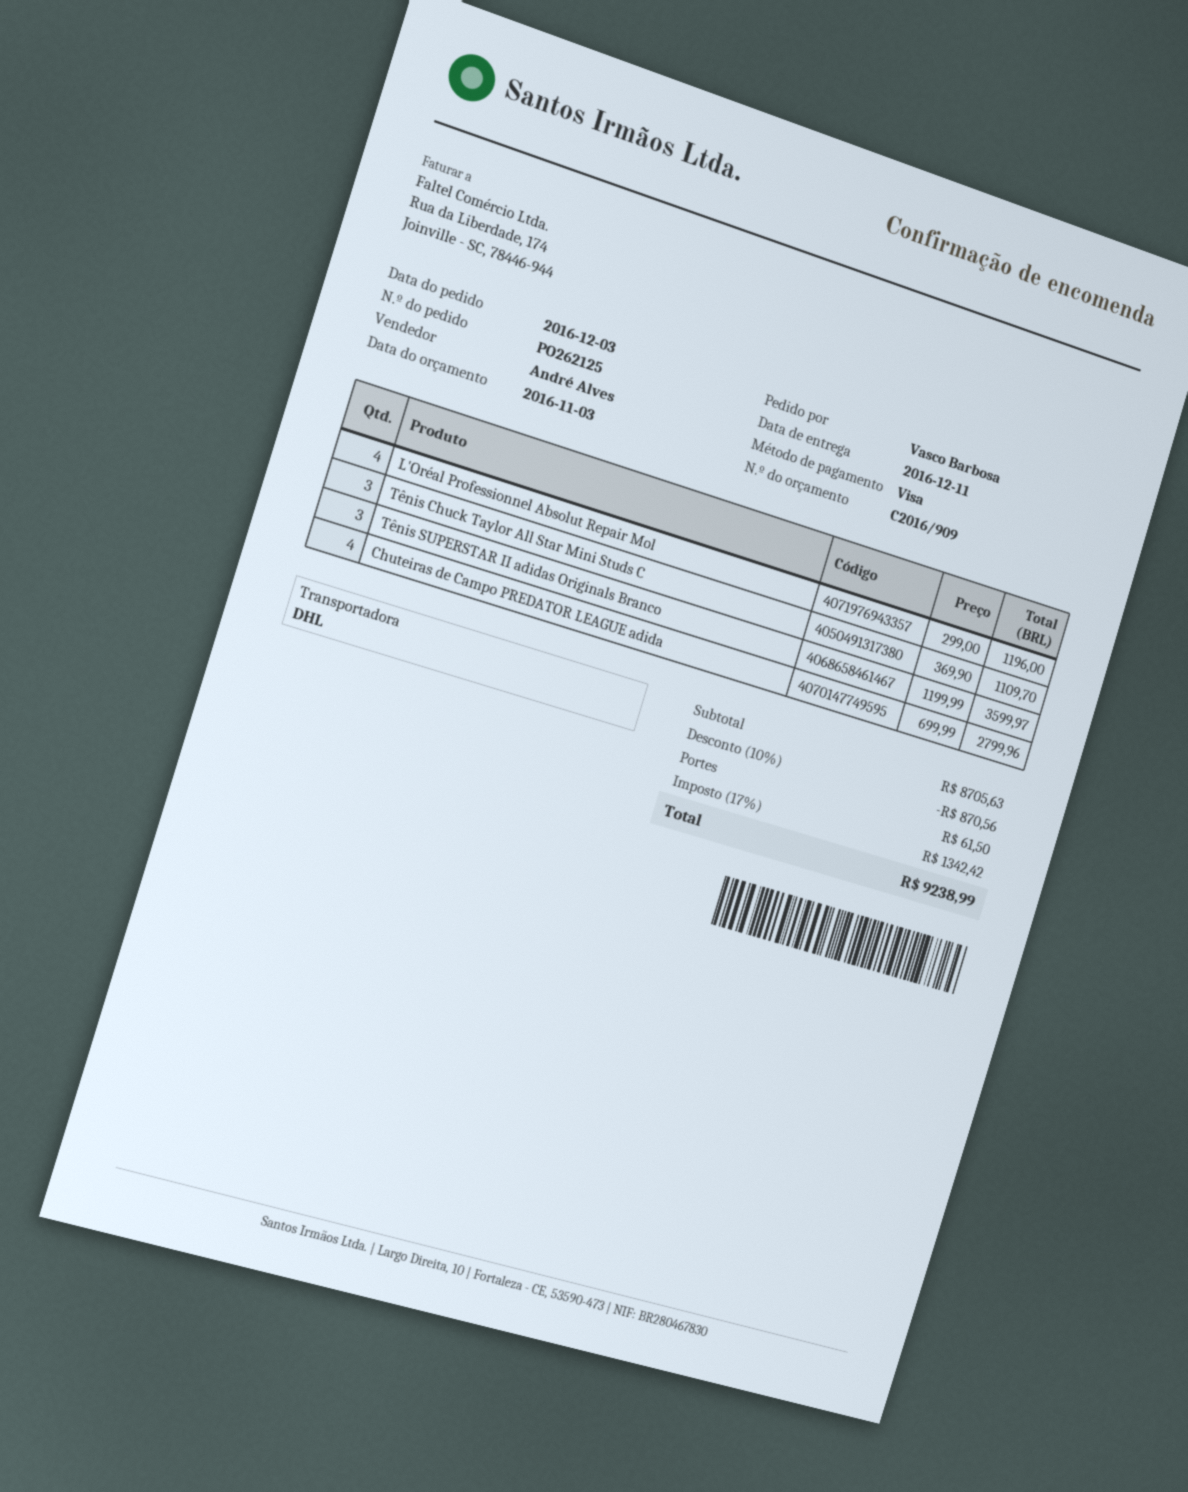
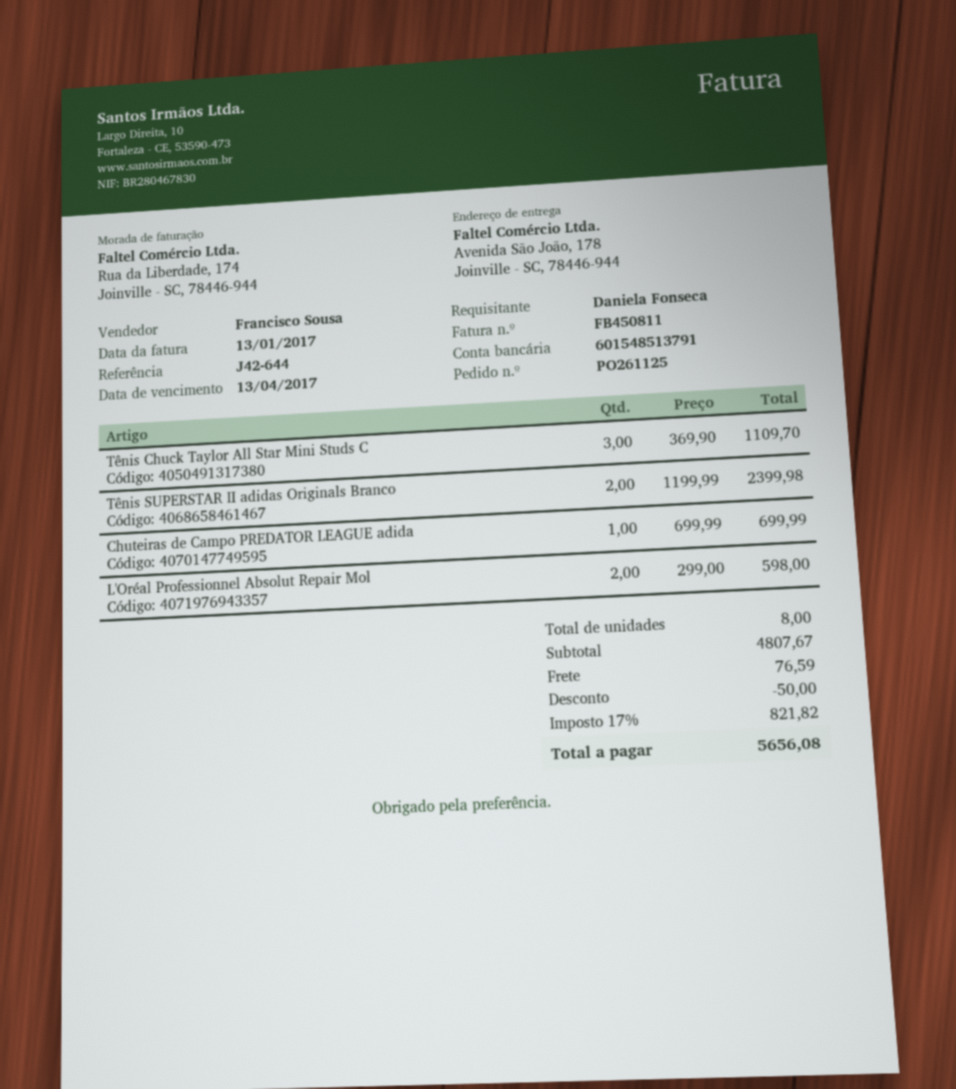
order number: PO262125 -> PO261125
ordered by: Vasco Barbosa -> Daniela Fonseca
sales rep: André Alves -> Francisco Sousa
L'Oréal Professionnel Absolut Repair Mol: 4 x 299.00 = 1196.00 -> 2 x 299.00 = 598.00
Tênis SUPERSTAR II adidas Originals Branco: 3 x 1199.99 = 3599.97 -> 2 x 1199.99 = 2399.98
Chuteiras de Campo PREDATOR LEAGUE adida: 4 x 699.99 = 2799.96 -> 1 x 699.99 = 699.99
subtotal: 8705.63 -> 4807.67
discount: 870.56 -> 50.00
shipping: 61.50 -> 76.59
tax: 17% = 1342.42 -> 17% = 821.82
total: 9238.99 -> 5656.08

